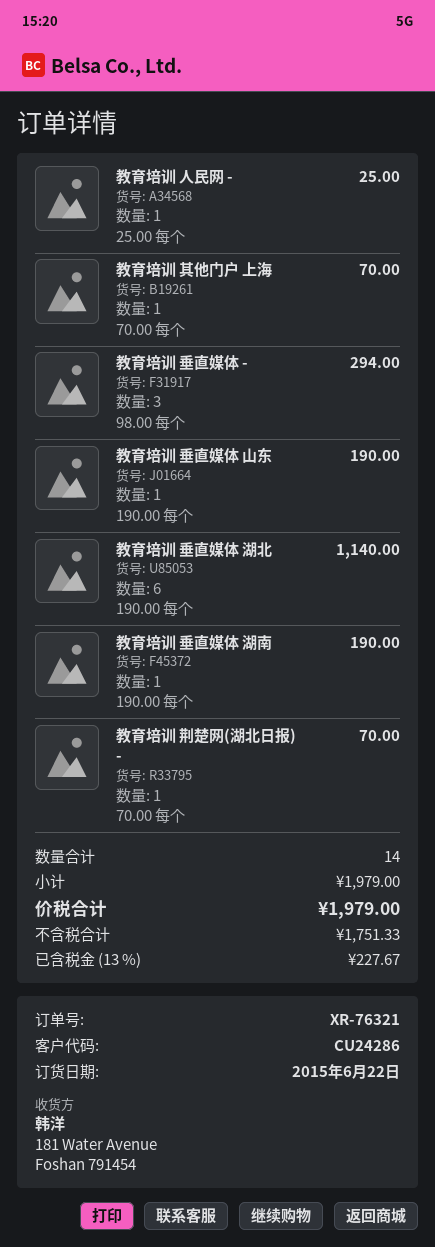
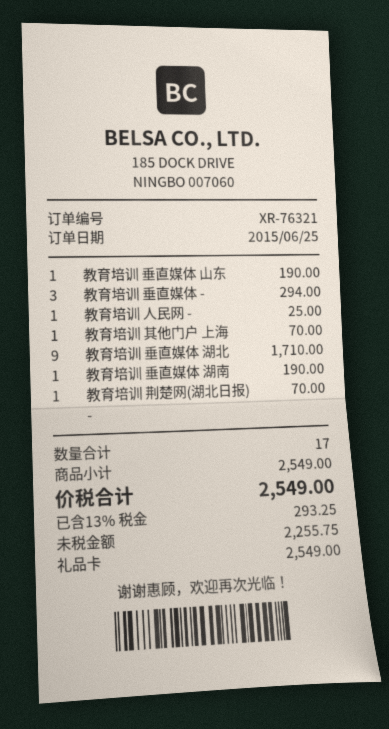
order date: 2015-06-22 -> 2015-06-25
教育培训 垂直媒体 湖北: 6 for 1140.00 -> 9 for 1710.00
total quantity: 14 -> 17
subtotal: 1979.00 -> 2549.00
net: 1751.33 -> 2255.75
tax: 13% = 227.67 -> 13% = 293.25
total: 1979.00 -> 2549.00

